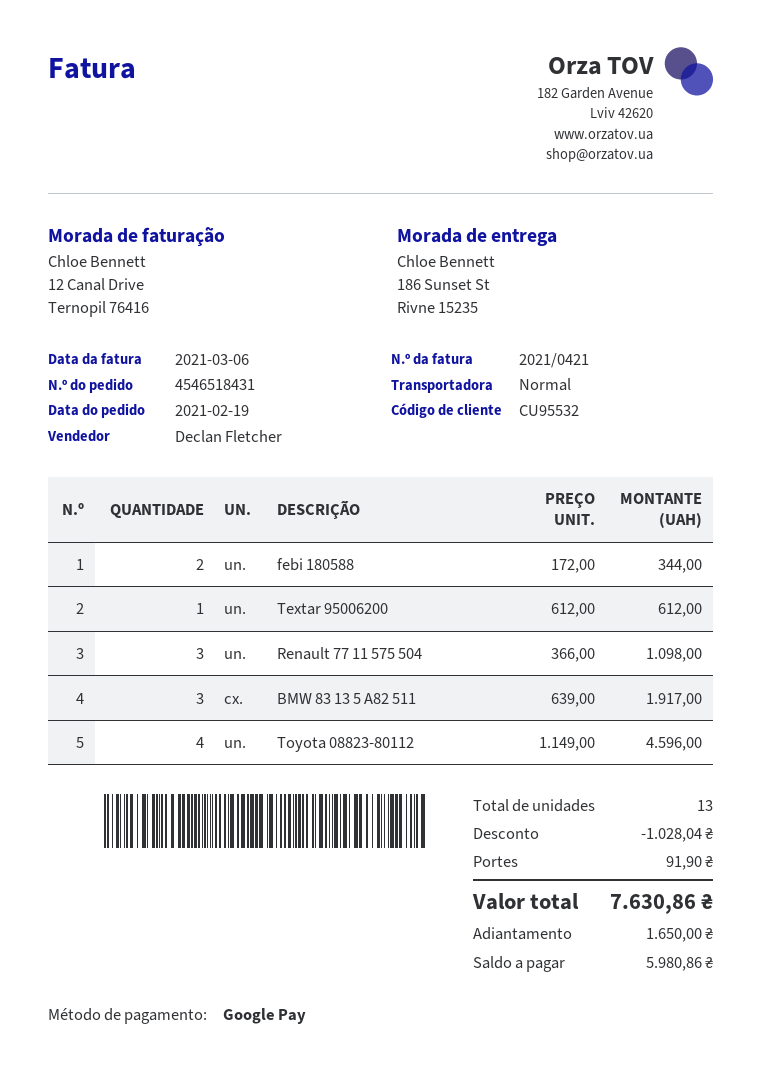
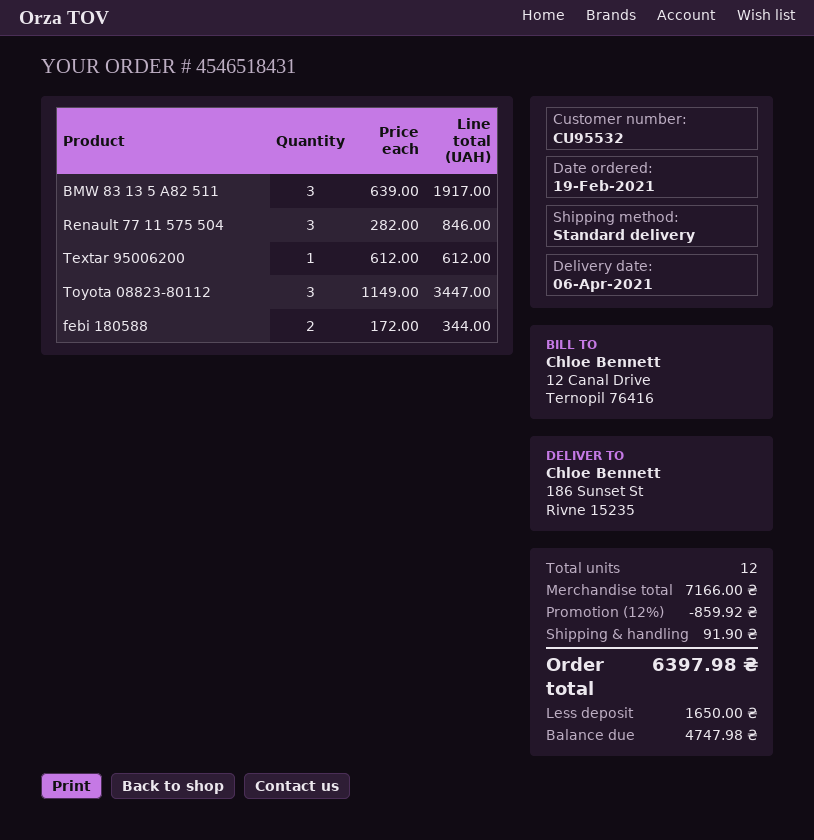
Renault 77 11 575 504: 3 x 366.00 = 1098.00 -> 3 x 282.00 = 846.00
Toyota 08823-80112: 4 x 1149.00 = 4596.00 -> 3 x 1149.00 = 3447.00
total quantity: 13 -> 12
discount: 1028.04 -> 859.92
total: 7630.86 -> 6397.98
balance: 5980.86 -> 4747.98

